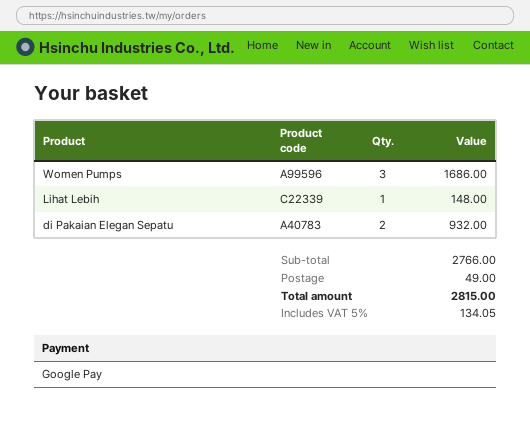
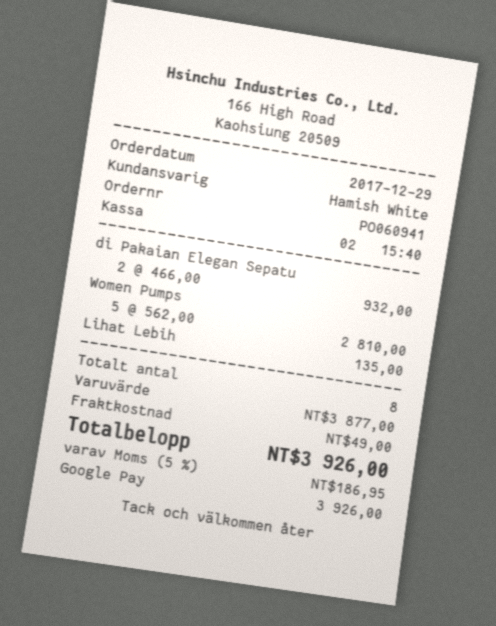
Women Pumps: 3 for 1686.00 -> 5 for 2810.00
Lihat Lebih: 1 for 148.00 -> 1 for 135.00
subtotal: 2766.00 -> 3877.00
tax: 5% = 134.05 -> 5% = 186.95
total: 2815.00 -> 3926.00

